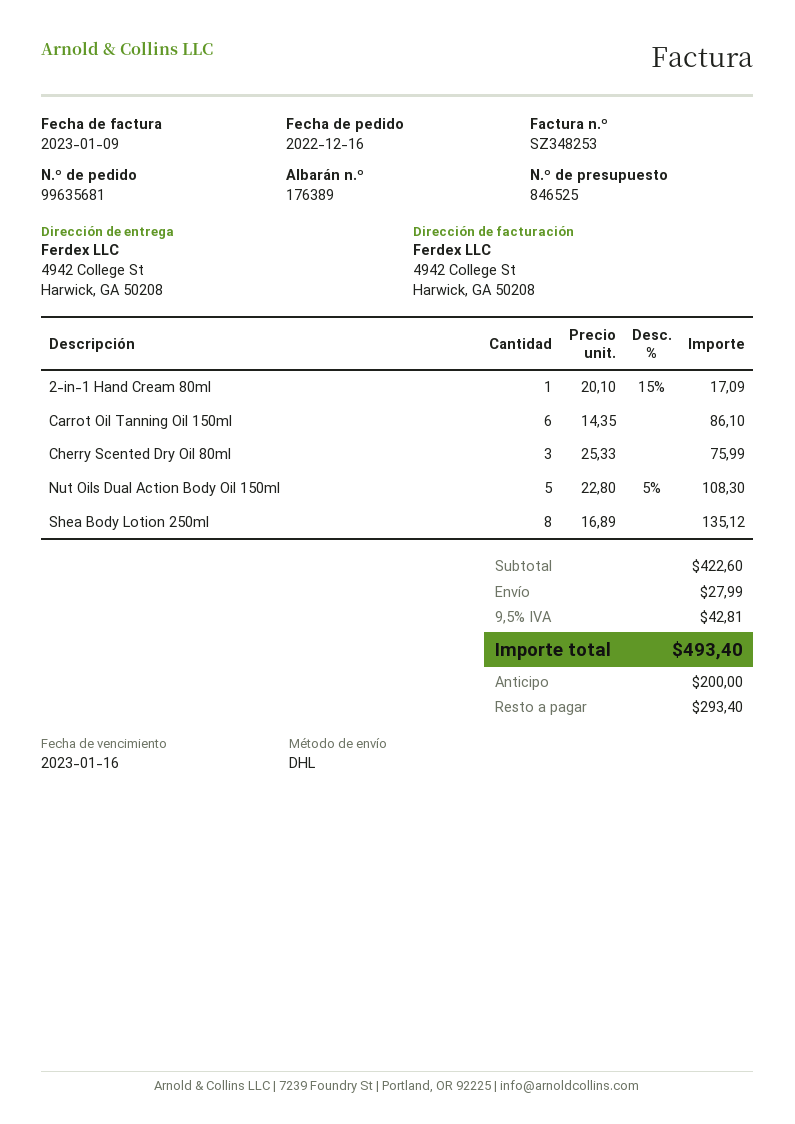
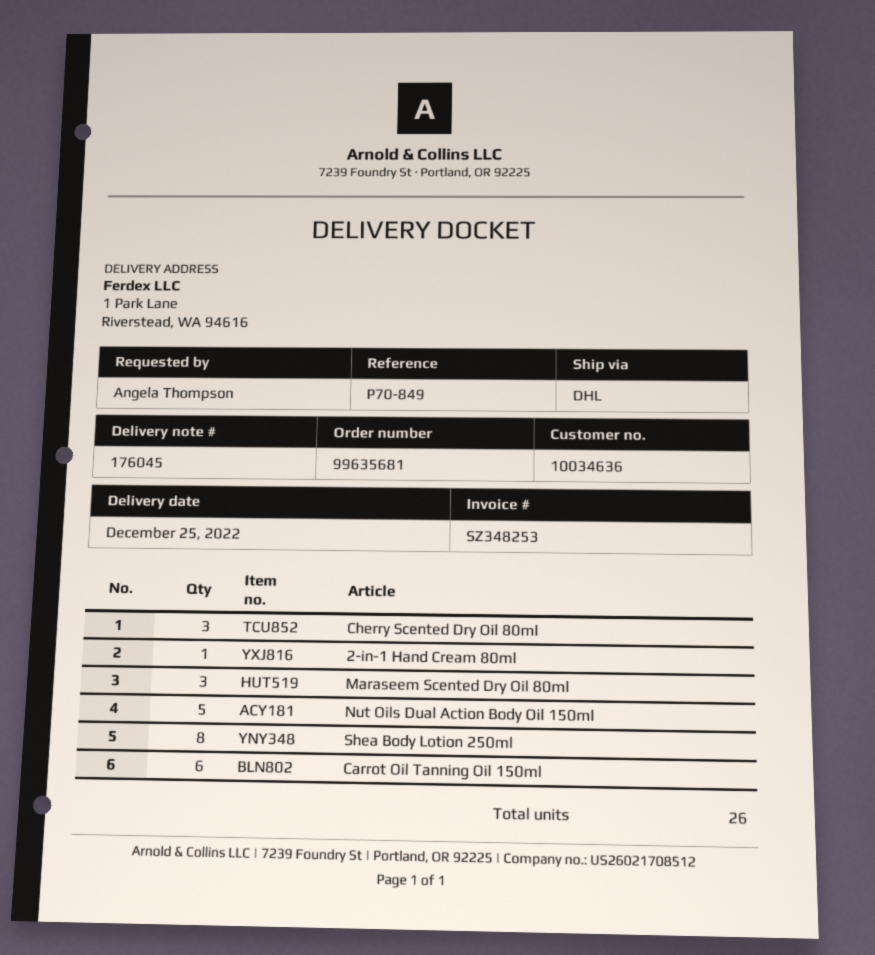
delivery note number: 176389 -> 176045
ship to: 4942 College St, Harwick, GA 50208 -> 1 Park Lane, Riverstead, WA 94616
Maraseem Scented Dry Oil 80ml: none -> 3

